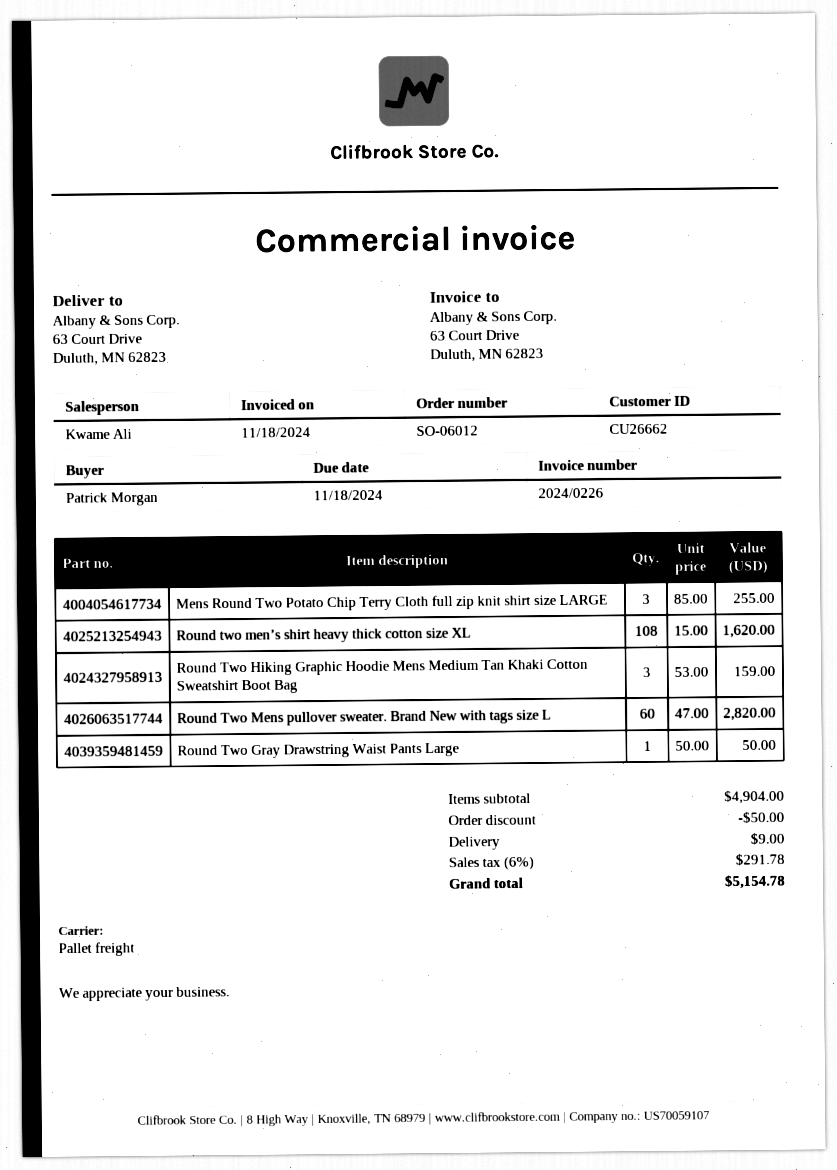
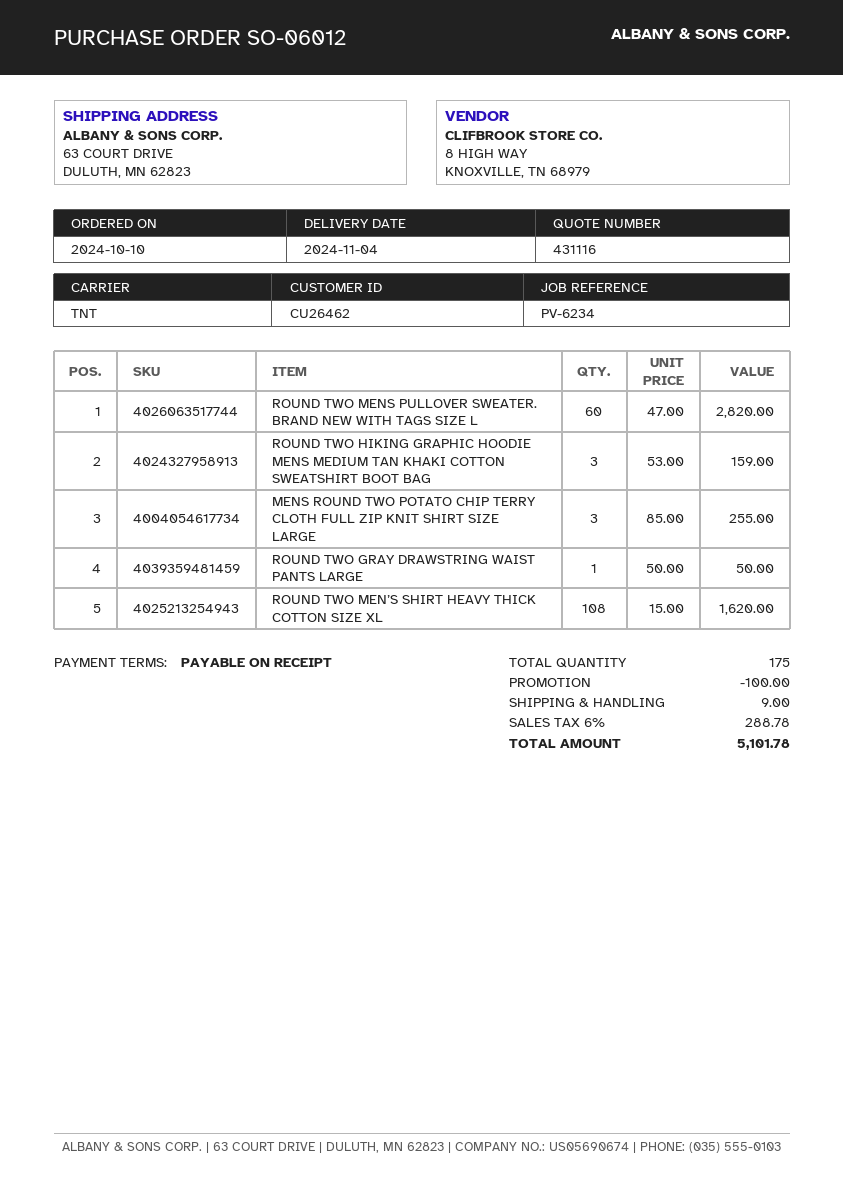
customer number: CU26662 -> CU26462
shipping method: pallet freight -> TNT
discount: 50.00 -> 100.00
tax: 6% = 291.78 -> 6% = 288.78
total: 5154.78 -> 5101.78

